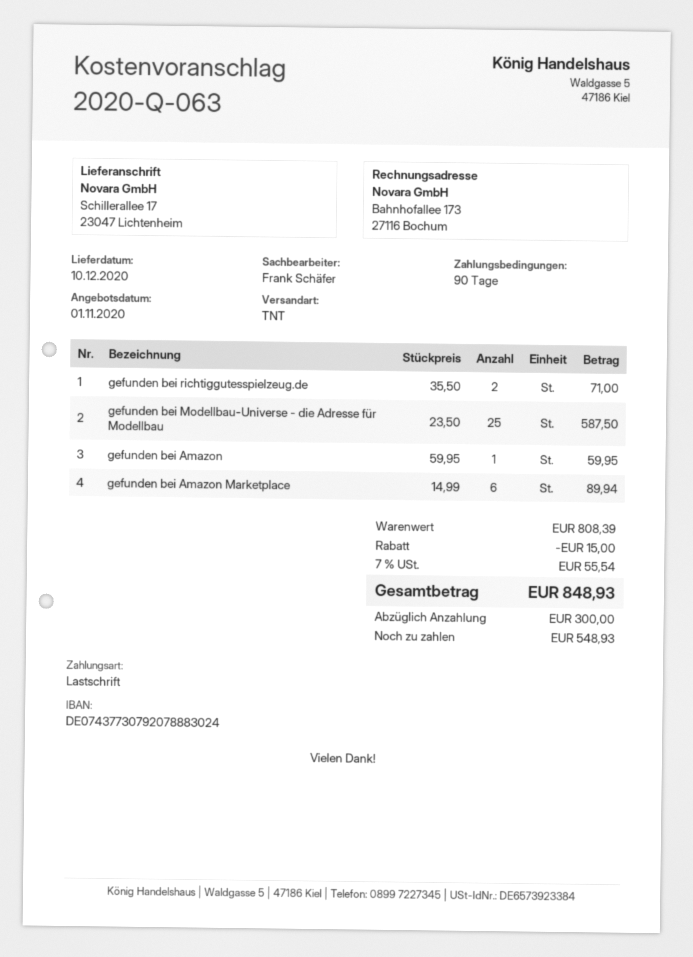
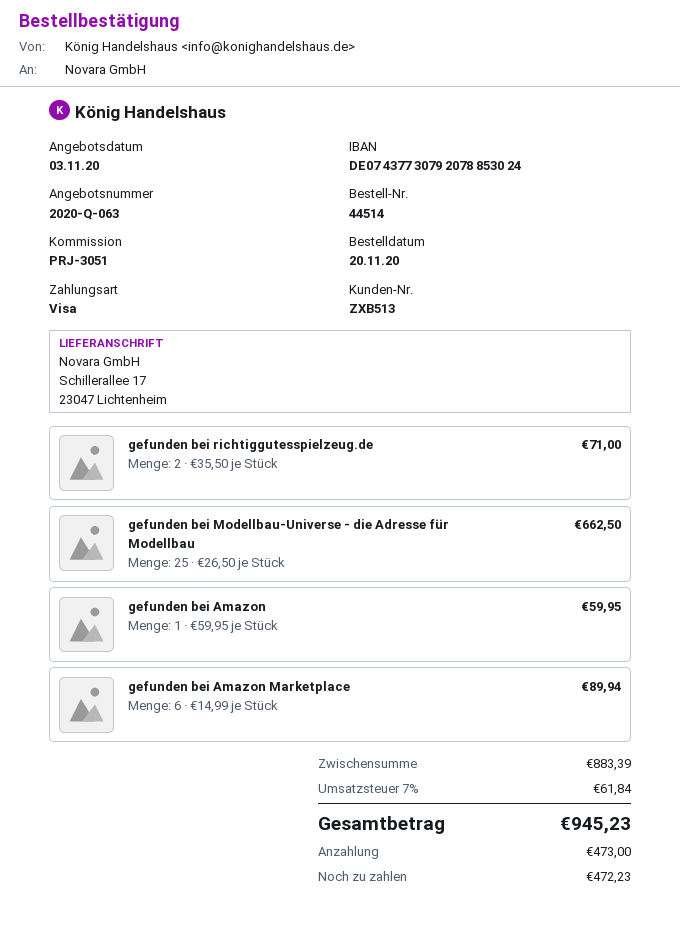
quote date: 2020-11-01 -> 2020-11-03
payment method: direct debit -> Visa
bank account: DE07437730792078883024 -> DE07437730792078853024
gefunden bei Modellbau-Universe - die Adresse für Modellbau: 25 x 23.50 = 587.50 -> 25 x 26.50 = 662.50
subtotal: 808.39 -> 883.39
discount: 15.00 -> none
tax: 7% = 55.54 -> 7% = 61.84
total: 848.93 -> 945.23
deposit: 300.00 -> 473.00
balance: 548.93 -> 472.23

